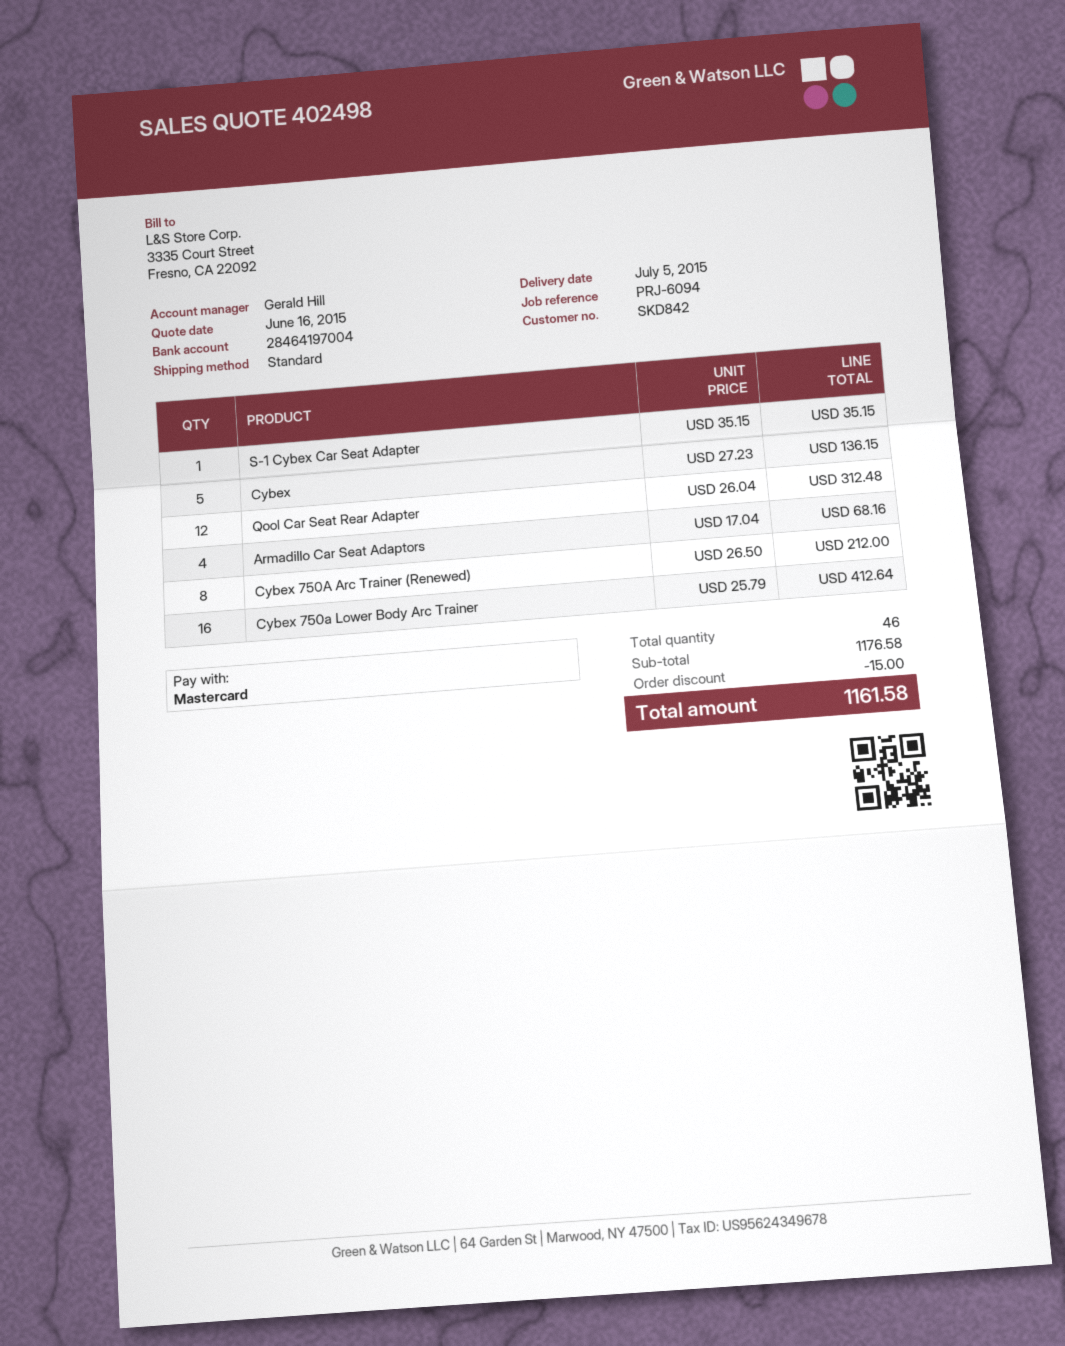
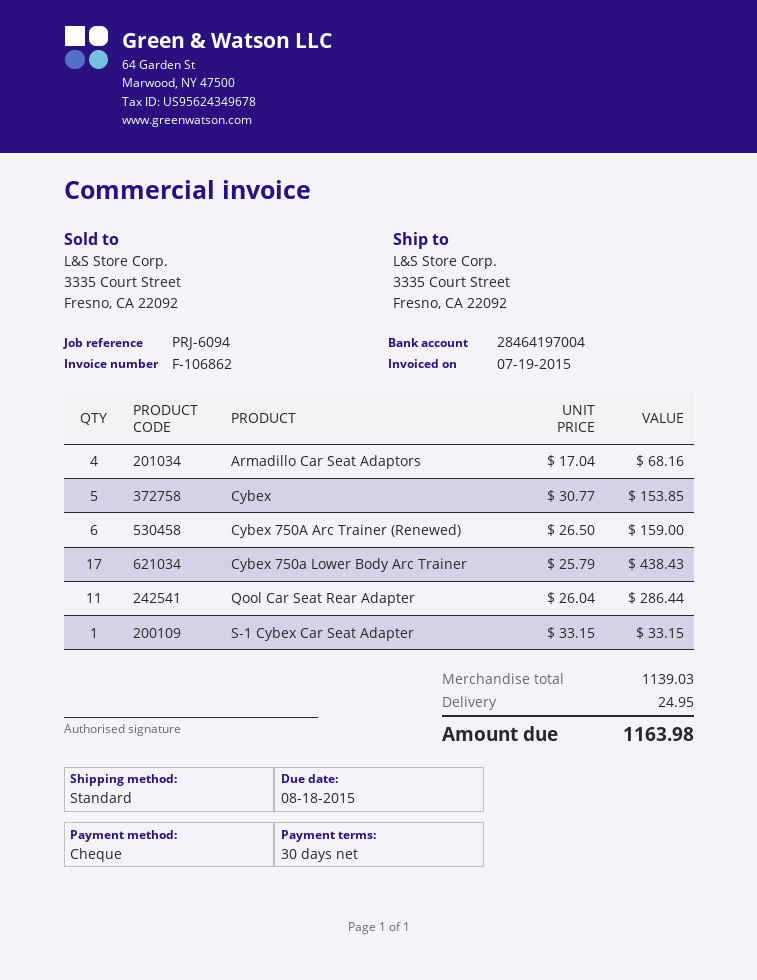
payment method: Mastercard -> cheque
S-1 Cybex Car Seat Adapter: 1 x 35.15 = 35.15 -> 1 x 33.15 = 33.15
Cybex: 5 x 27.23 = 136.15 -> 5 x 30.77 = 153.85
Qool Car Seat Rear Adapter: 12 x 26.04 = 312.48 -> 11 x 26.04 = 286.44
Cybex 750A Arc Trainer (Renewed): 8 x 26.50 = 212.00 -> 6 x 26.50 = 159.00
Cybex 750a Lower Body Arc Trainer: 16 x 25.79 = 412.64 -> 17 x 25.79 = 438.43
subtotal: 1176.58 -> 1139.03
discount: 15.00 -> none
shipping: none -> 24.95
total: 1161.58 -> 1163.98

